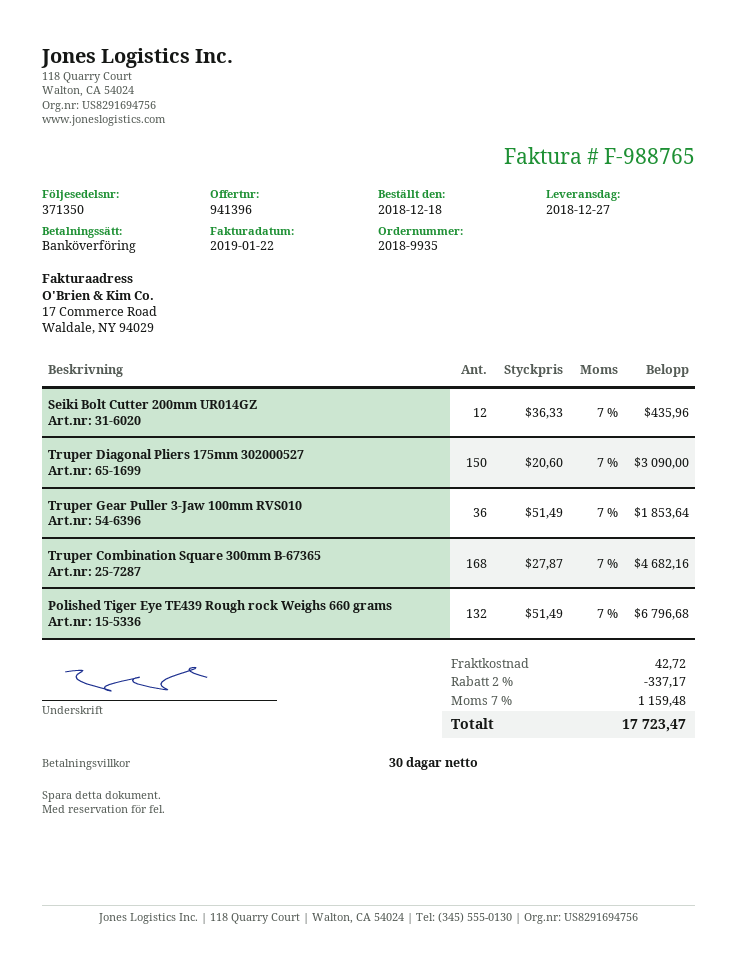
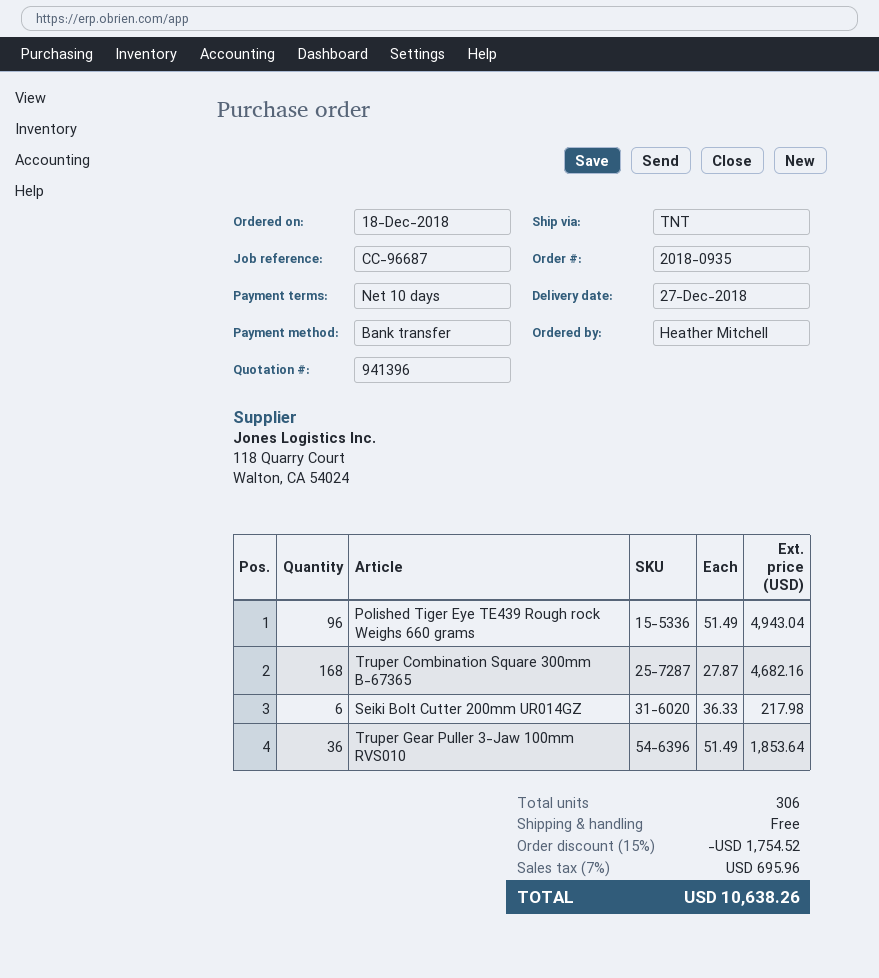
order number: 2018-9935 -> 2018-0935
payment terms: 30 days -> 10 days
Seiki Bolt Cutter 200mm UR014GZ: 12 x 36.33 = 435.96 -> 6 x 36.33 = 217.98
Truper Diagonal Pliers 175mm 302000527: 150 x 20.60 = 3090.00 -> none
Polished Tiger Eye TE439 Rough rock Weighs 660 grams: 132 x 51.49 = 6796.68 -> 96 x 51.49 = 4943.04
discount: 2% = 337.17 -> 15% = 1754.52
shipping: 42.72 -> 0.00
tax: 7% = 1159.48 -> 7% = 695.96
total: 17723.47 -> 10638.26

